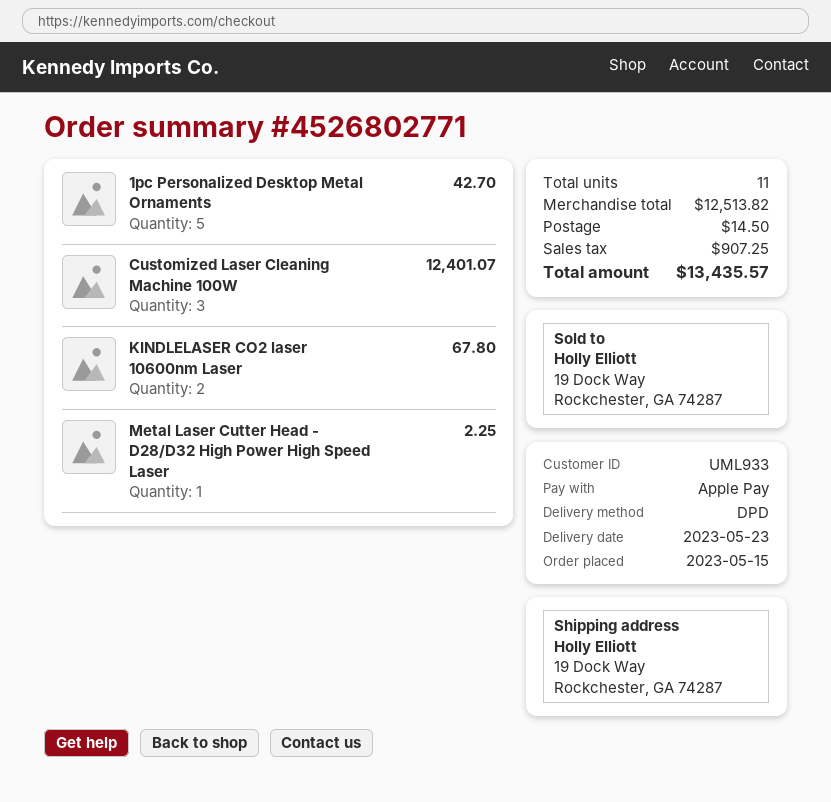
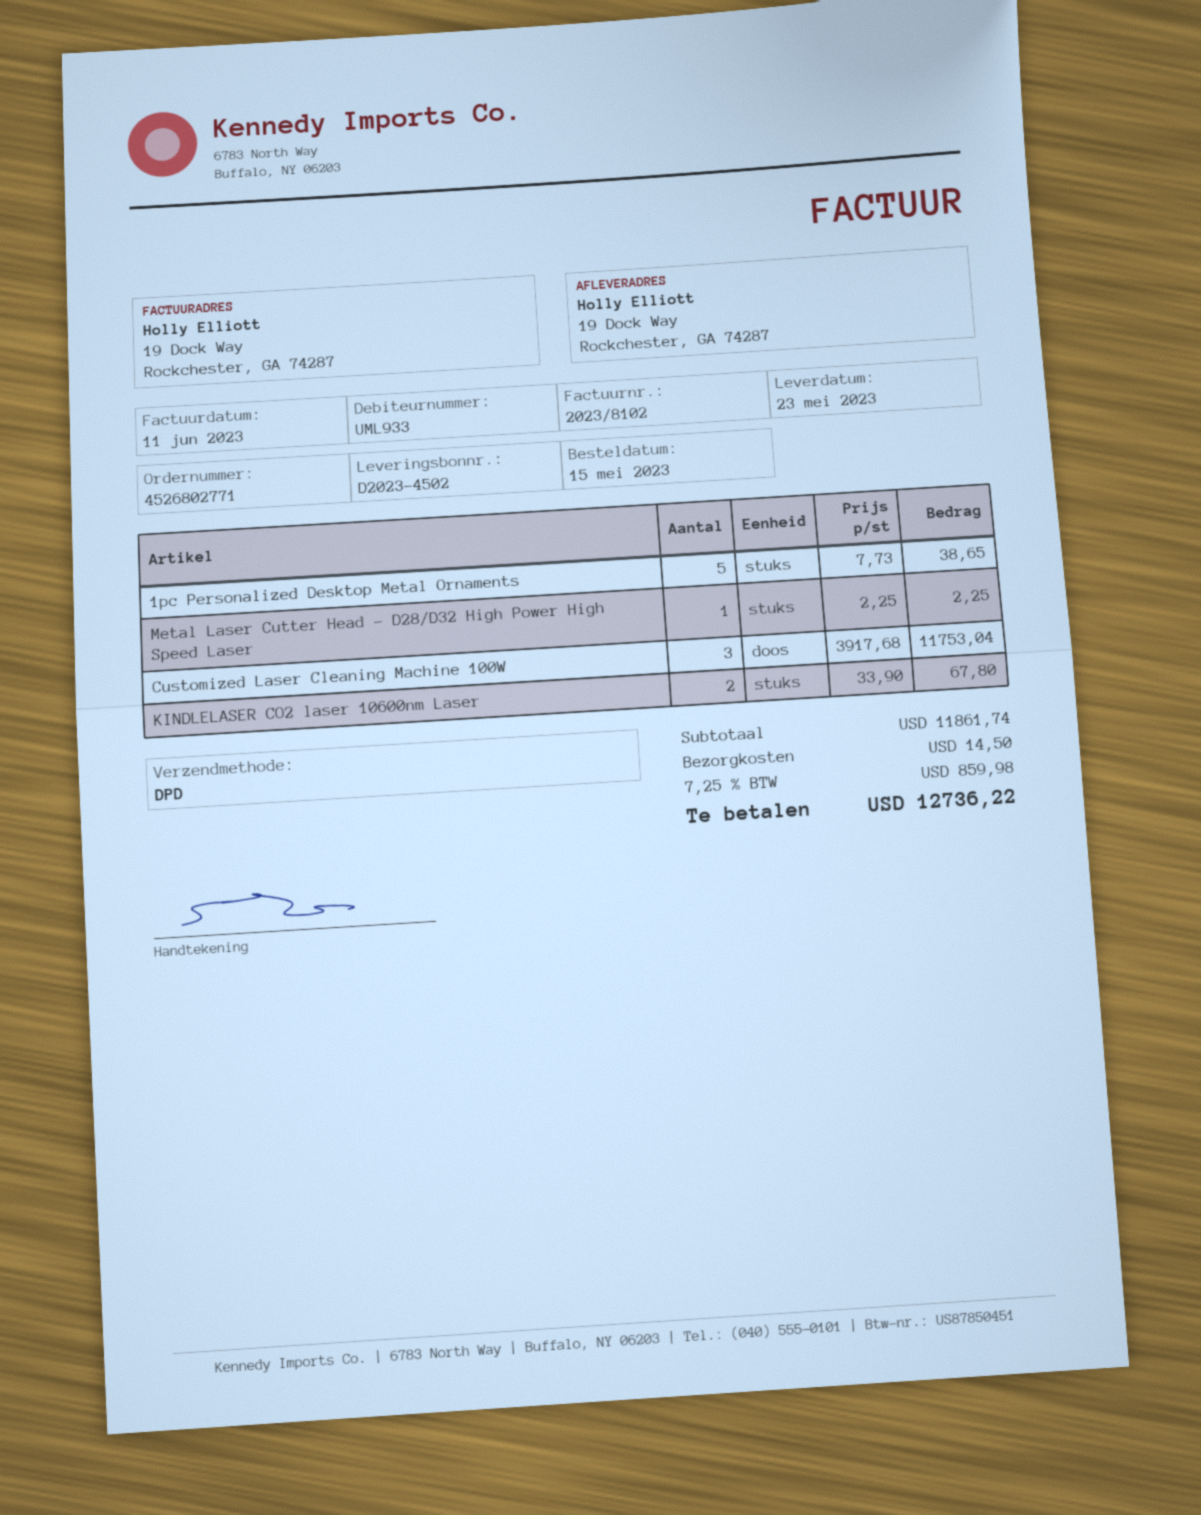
1pc Personalized Desktop Metal Ornaments: 5 for 42.70 -> 5 for 38.65
Customized Laser Cleaning Machine 100W: 3 for 12401.07 -> 3 for 11753.04
subtotal: 12513.82 -> 11861.74
tax: 907.25 -> 859.98
total: 13435.57 -> 12736.22

